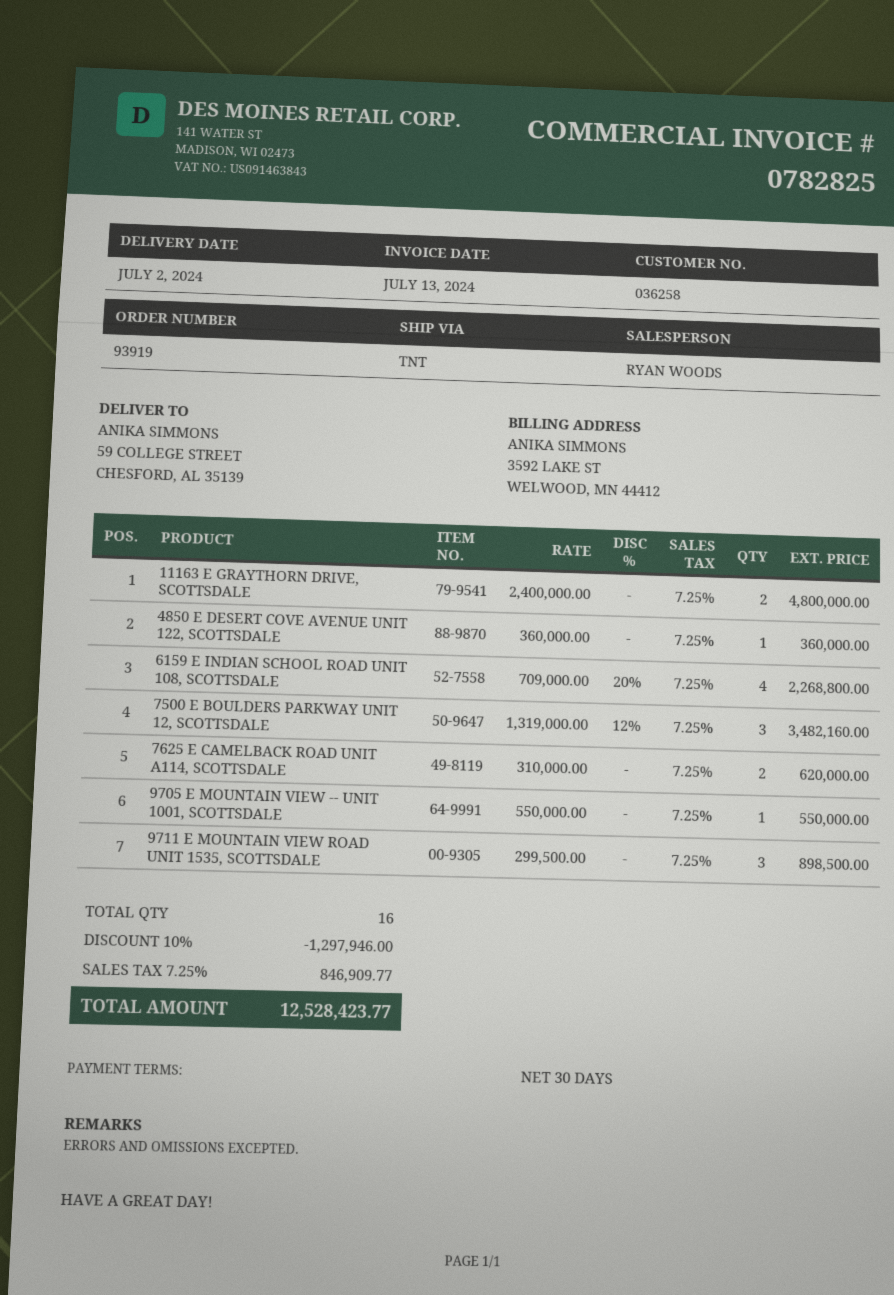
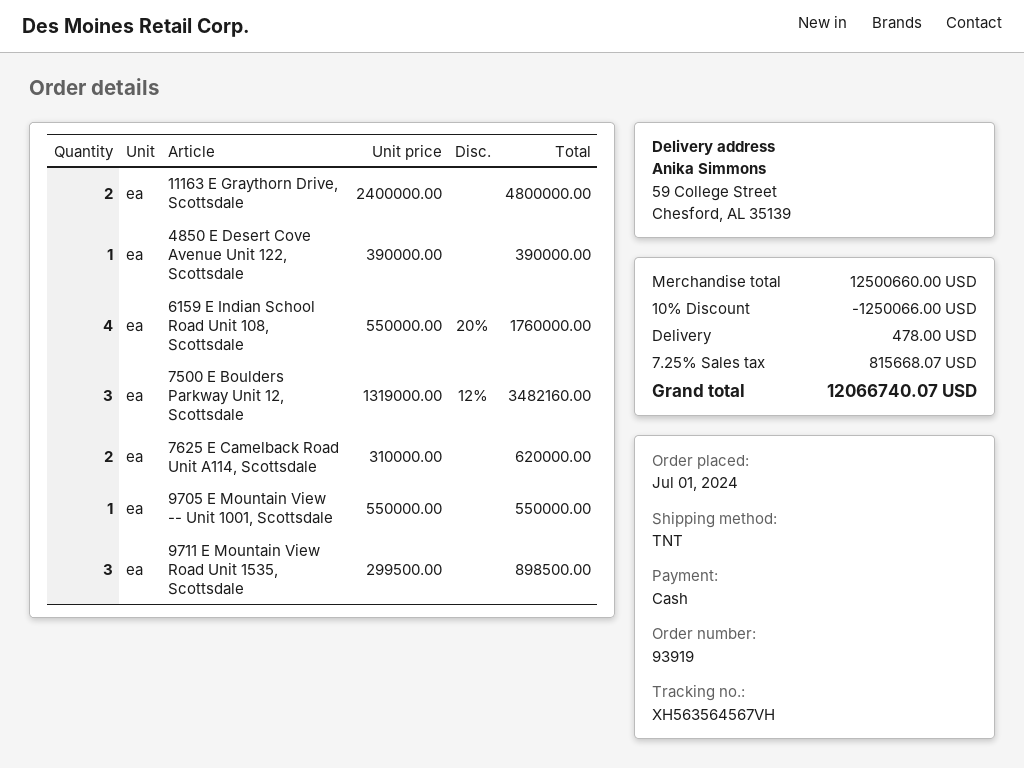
4850 E DESERT COVE AVENUE UNIT 122, SCOTTSDALE: 1 x 360000.00 = 360000.00 -> 1 x 390000.00 = 390000.00
6159 E INDIAN SCHOOL ROAD UNIT 108, SCOTTSDALE: 4 x 709000.00 - 20% = 2268800.00 -> 4 x 550000.00 - 20% = 1760000.00
discount: 10% = 1297946.00 -> 10% = 1250066.00
shipping: none -> 478.00
tax: 7.25% = 846909.77 -> 7.25% = 815668.07
total: 12528423.77 -> 12066740.07

